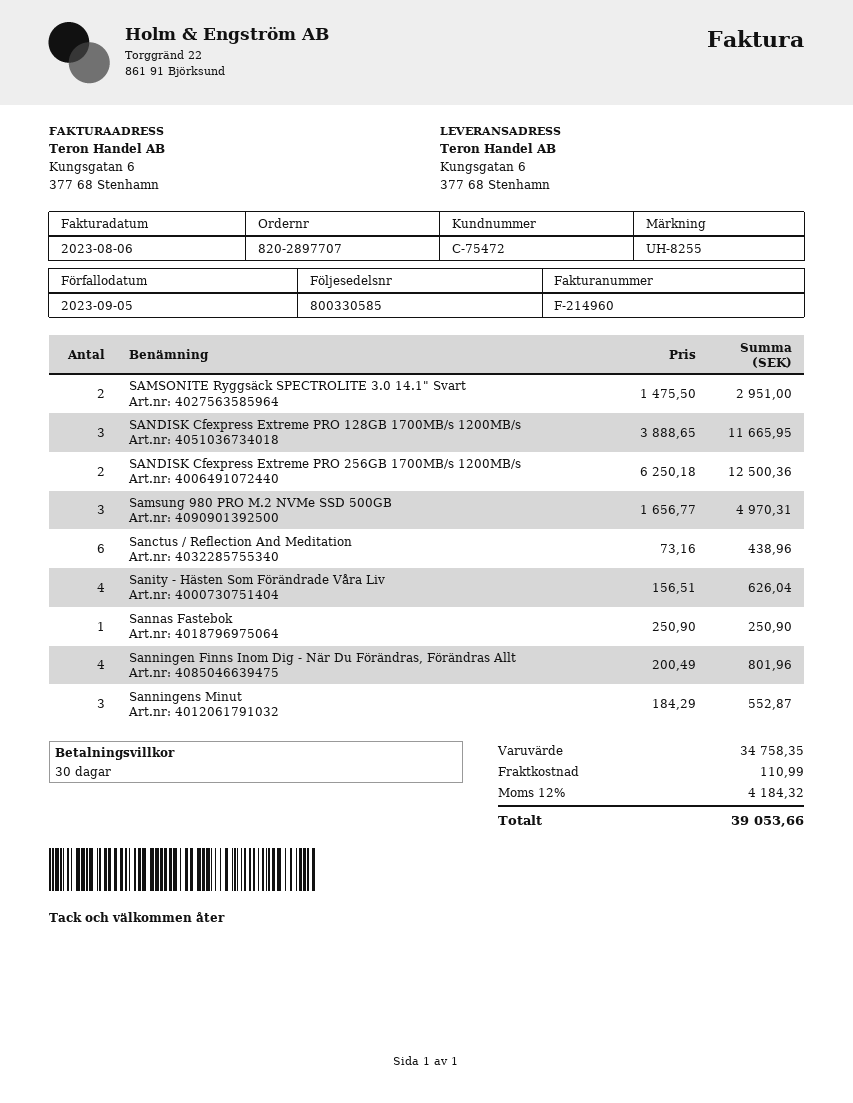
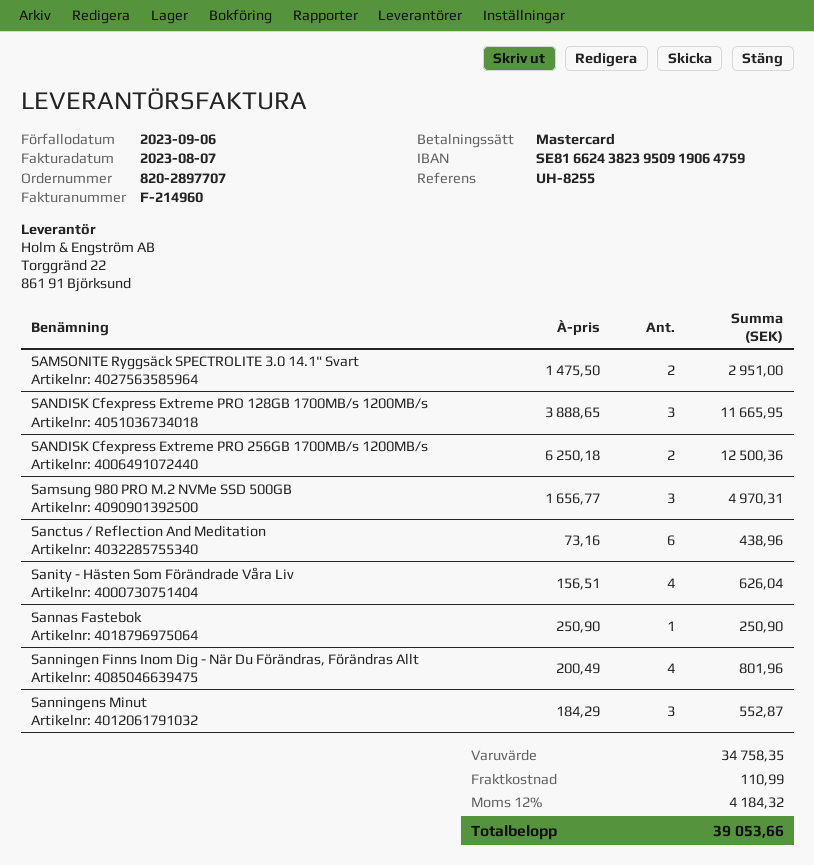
invoice date: 2023-08-06 -> 2023-08-07
due date: 2023-09-05 -> 2023-09-06

